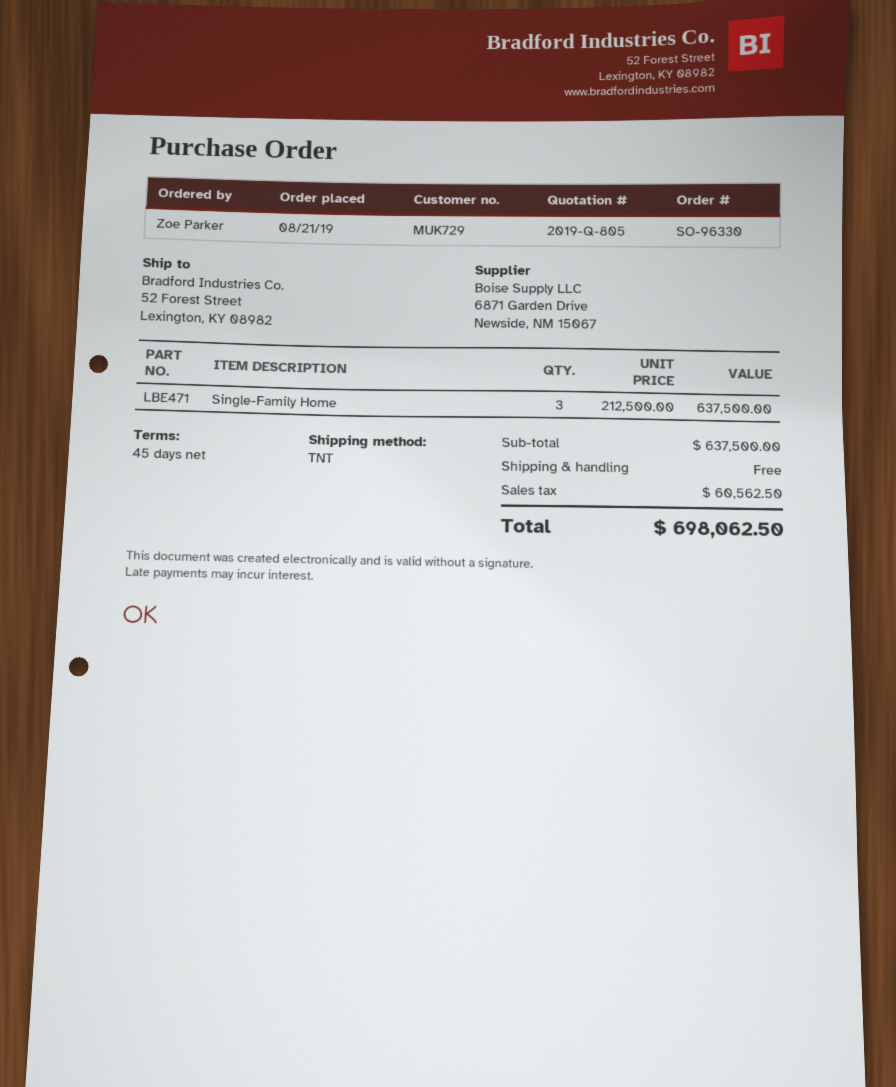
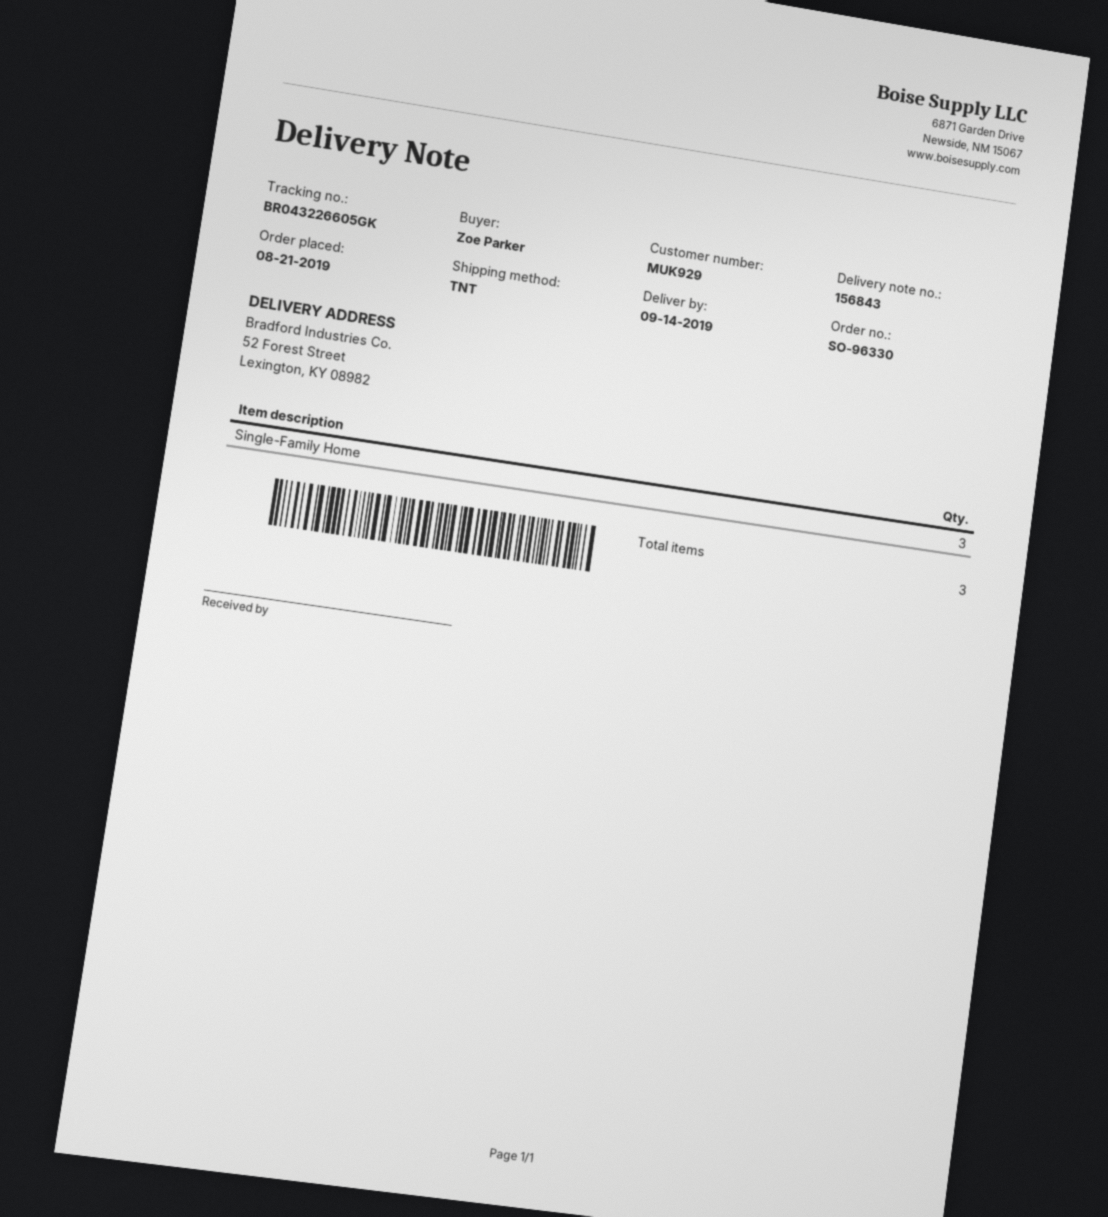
customer number: MUK729 -> MUK929

